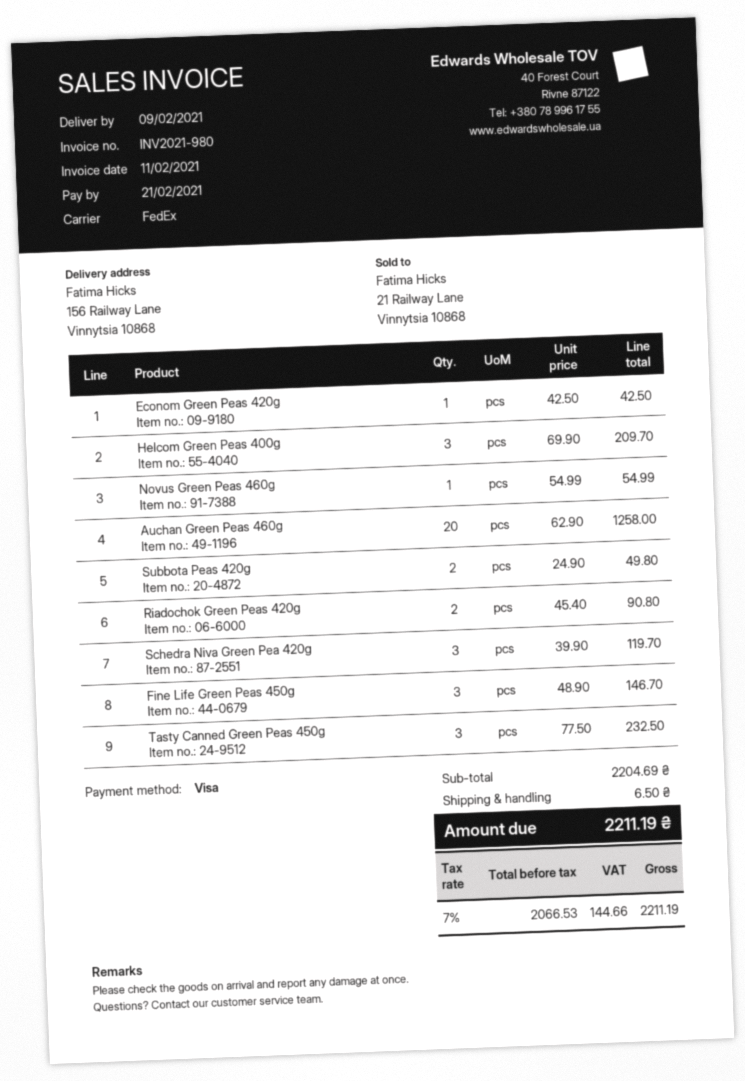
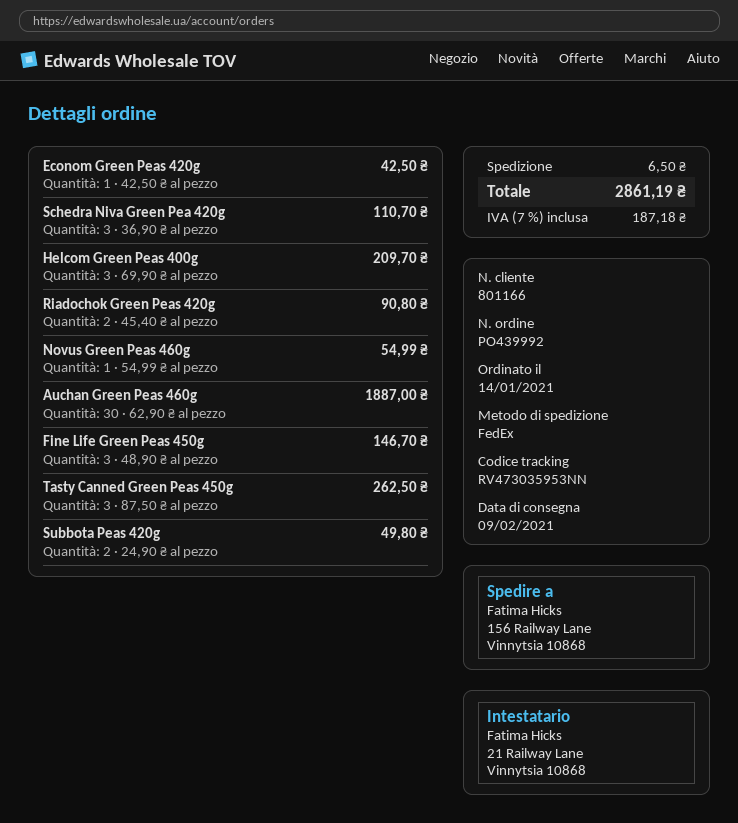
Auchan Green Peas 460g: 20 x 62.90 = 1258.00 -> 30 x 62.90 = 1887.00
Schedra Niva Green Pea 420g: 3 x 39.90 = 119.70 -> 3 x 36.90 = 110.70
Tasty Canned Green Peas 450g: 3 x 77.50 = 232.50 -> 3 x 87.50 = 262.50
tax: 7% = 144.66 -> 7% = 187.18
total: 2211.19 -> 2861.19

